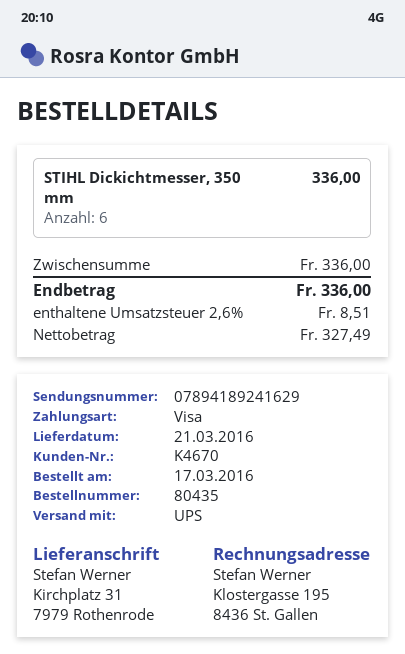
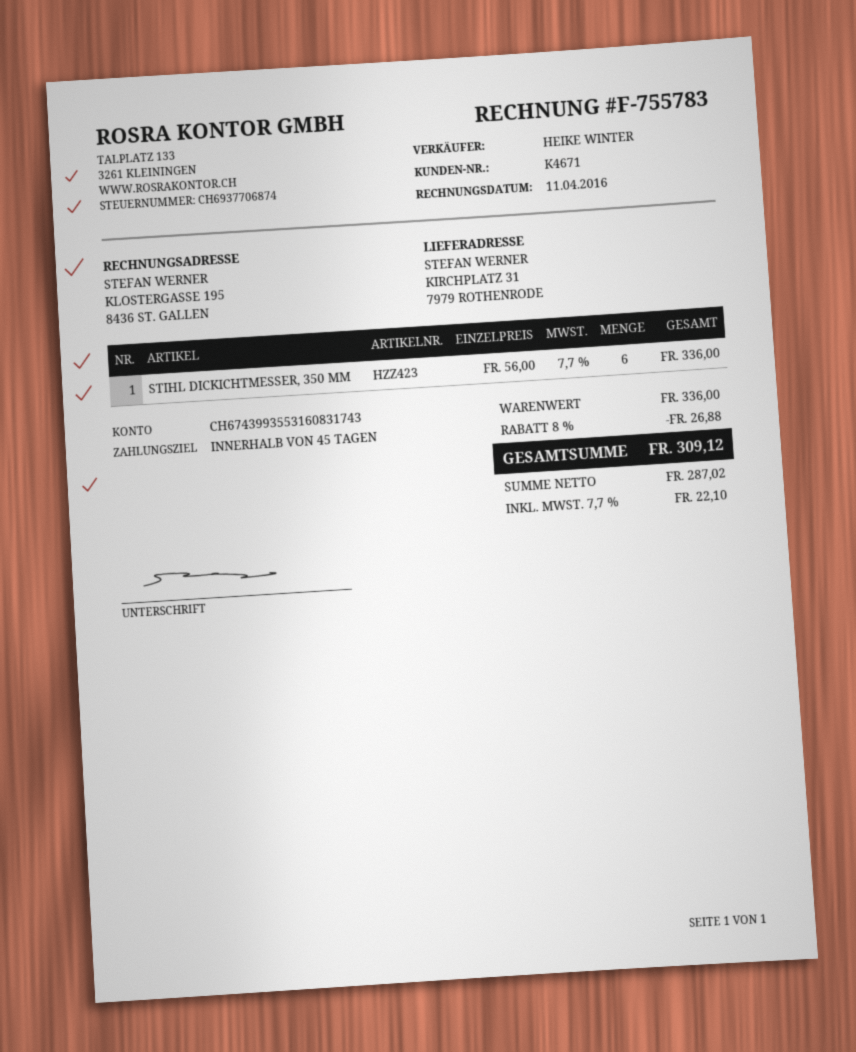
customer number: K4670 -> K4671
discount: none -> 8% = 26.88
net: 327.49 -> 287.02
tax: 2.6% = 8.51 -> 7.7% = 22.10
total: 336.00 -> 309.12

